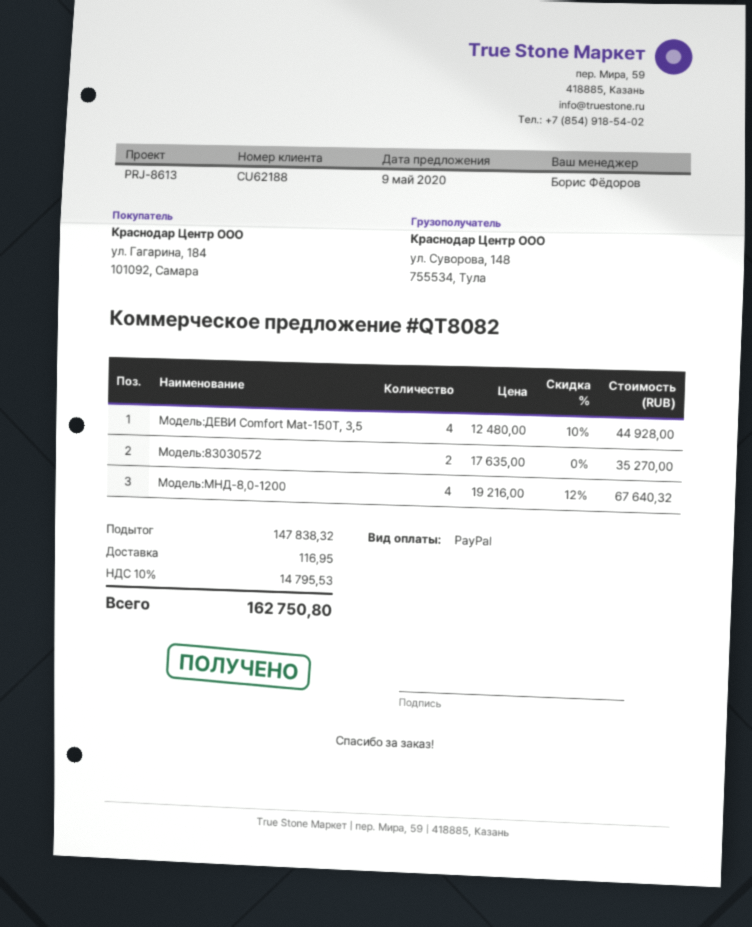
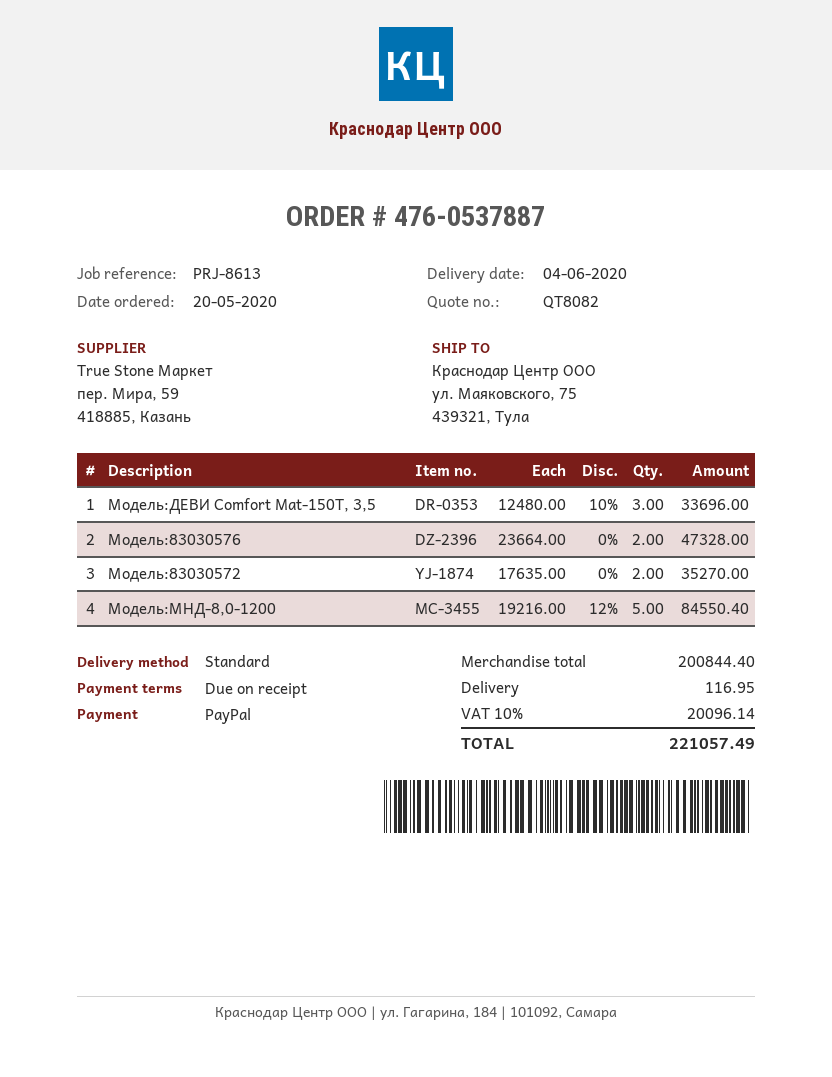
ship to: ул. Суворова, 148, 755534, Тула -> ул. Маяковского, 75, 439321, Тула
Модель:ДЕВИ Comfort Mat-150T, 3,5: 4 x 12480.00 - 10% = 44928.00 -> 3 x 12480.00 - 10% = 33696.00
Модель:МНД-8,0-1200: 4 x 19216.00 - 12% = 67640.32 -> 5 x 19216.00 - 12% = 84550.40
Модель:83030576: none -> 2 x 23664.00 = 47328.00
subtotal: 147838.32 -> 200844.40
tax: 10% = 14795.53 -> 10% = 20096.14
total: 162750.80 -> 221057.49

